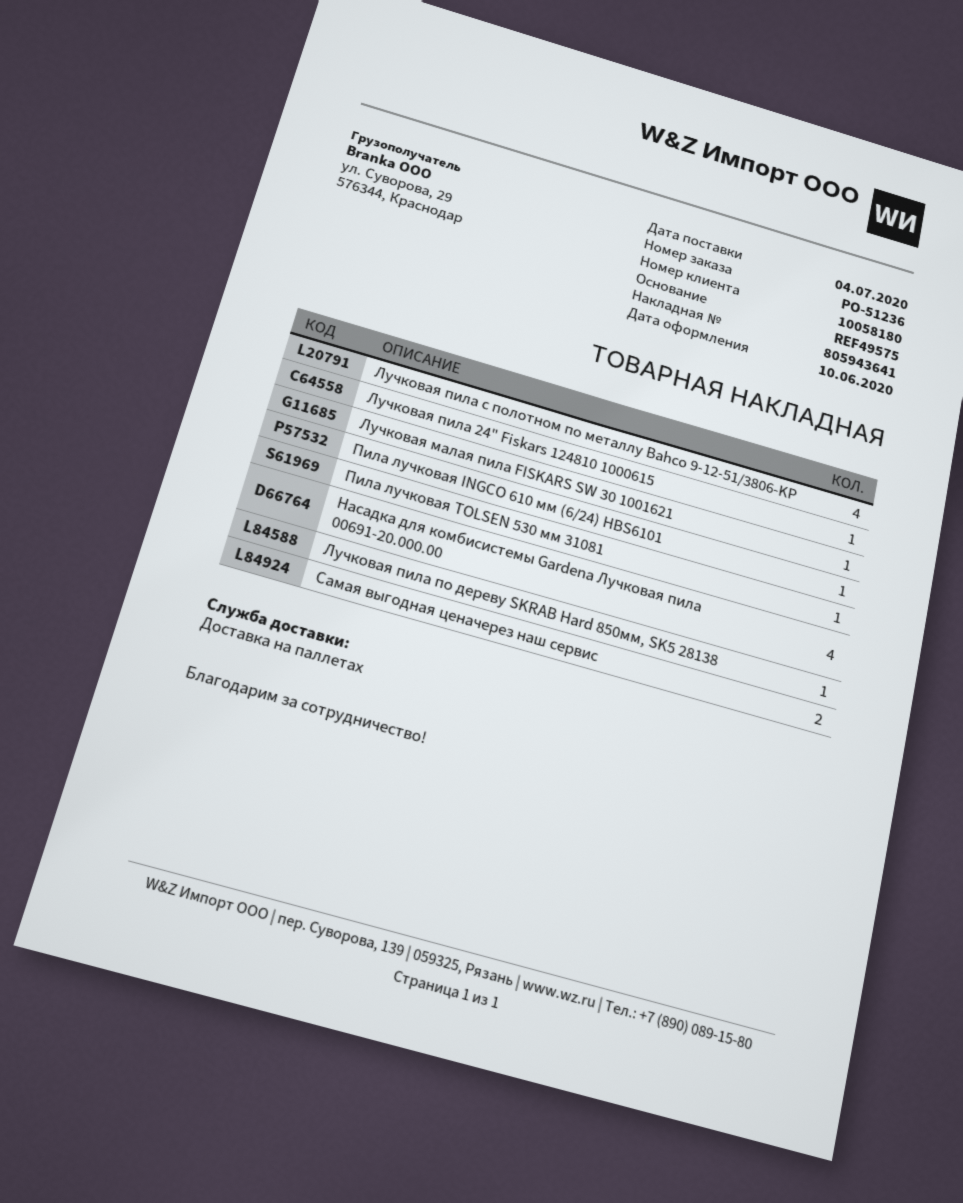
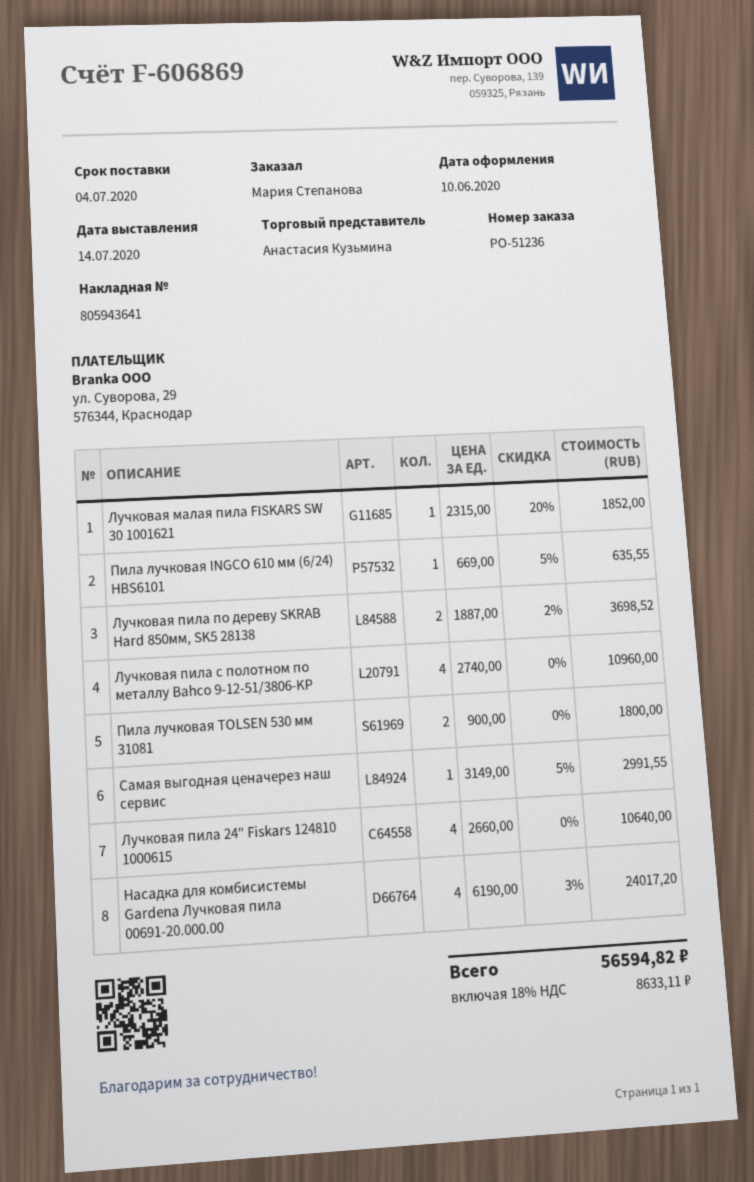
Лучковая пила 24" Fiskars 124810 1000615: 1 -> 4
Пила лучковая TOLSEN 530 мм 31081: 1 -> 2
Лучковая пила по дереву SKRAB Hard 850мм, SK5 28138: 1 -> 2
Самая выгодная ценачерез наш сервис: 2 -> 1

